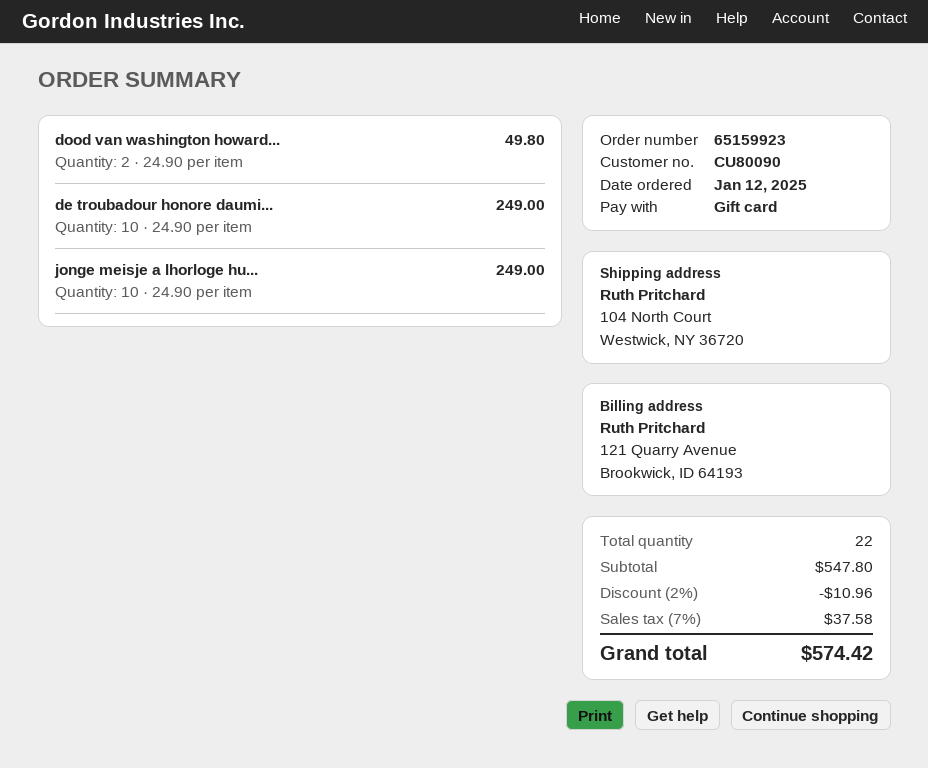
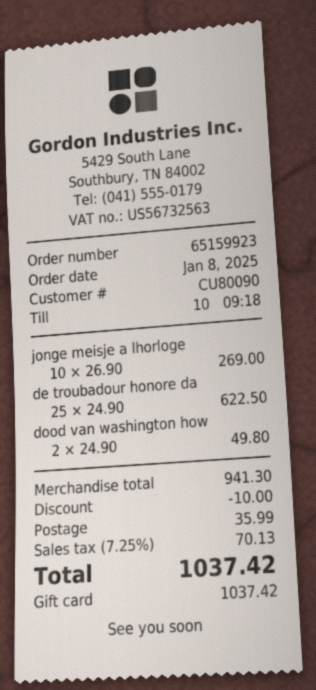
order date: 2025-01-12 -> 2025-01-08
de troubadour honore daumi...: 10 x 24.90 = 249.00 -> 25 x 24.90 = 622.50
jonge meisje a lhorloge hu...: 10 x 24.90 = 249.00 -> 10 x 26.90 = 269.00
subtotal: 547.80 -> 941.30
discount: 10.96 -> 10.00
shipping: none -> 35.99
tax: 7% = 37.58 -> 7.25% = 70.13
total: 574.42 -> 1037.42

